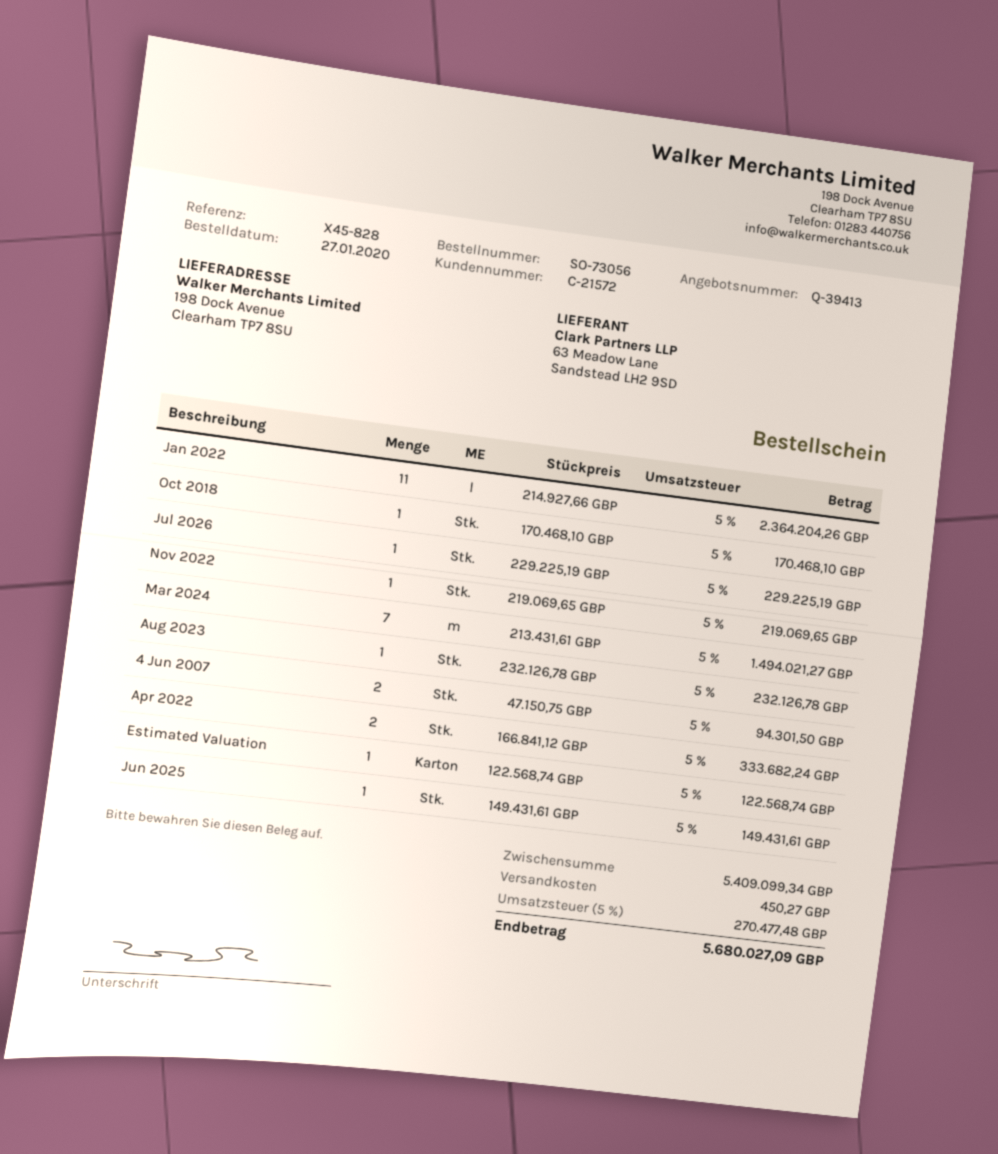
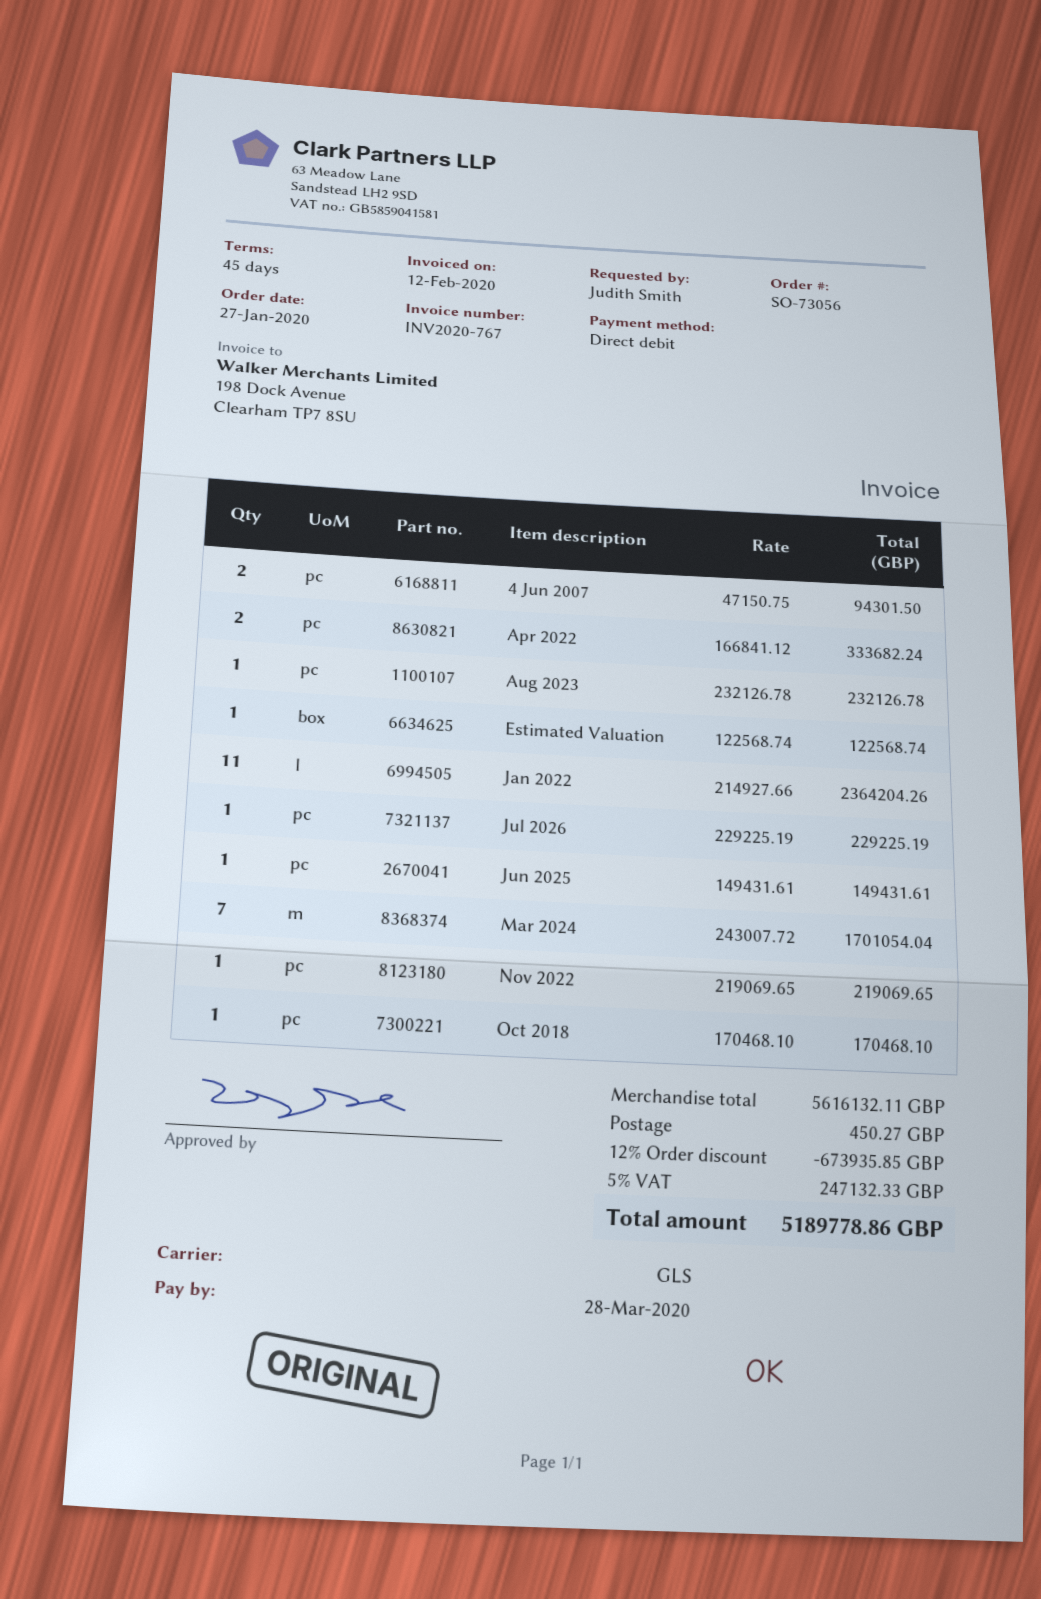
Mar 2024: 7 x 213431.61 = 1494021.27 -> 7 x 243007.72 = 1701054.04
subtotal: 5409099.34 -> 5616132.11
discount: none -> 12% = 673935.85
tax: 5% = 270477.48 -> 5% = 247132.33
total: 5680027.09 -> 5189778.86

